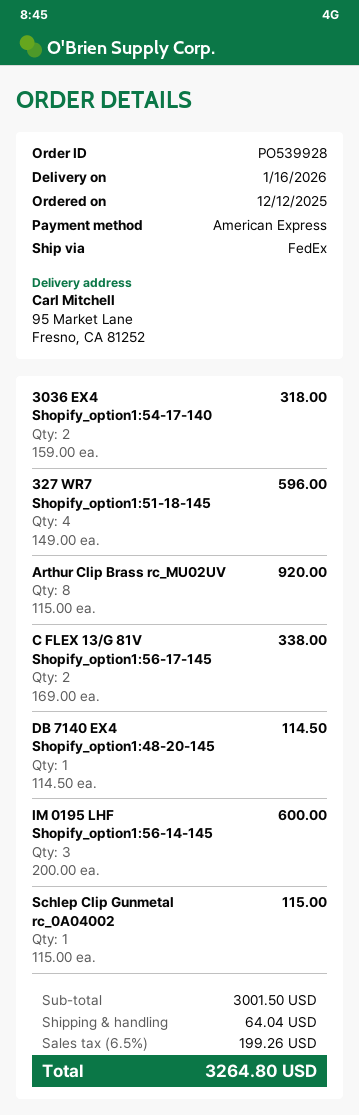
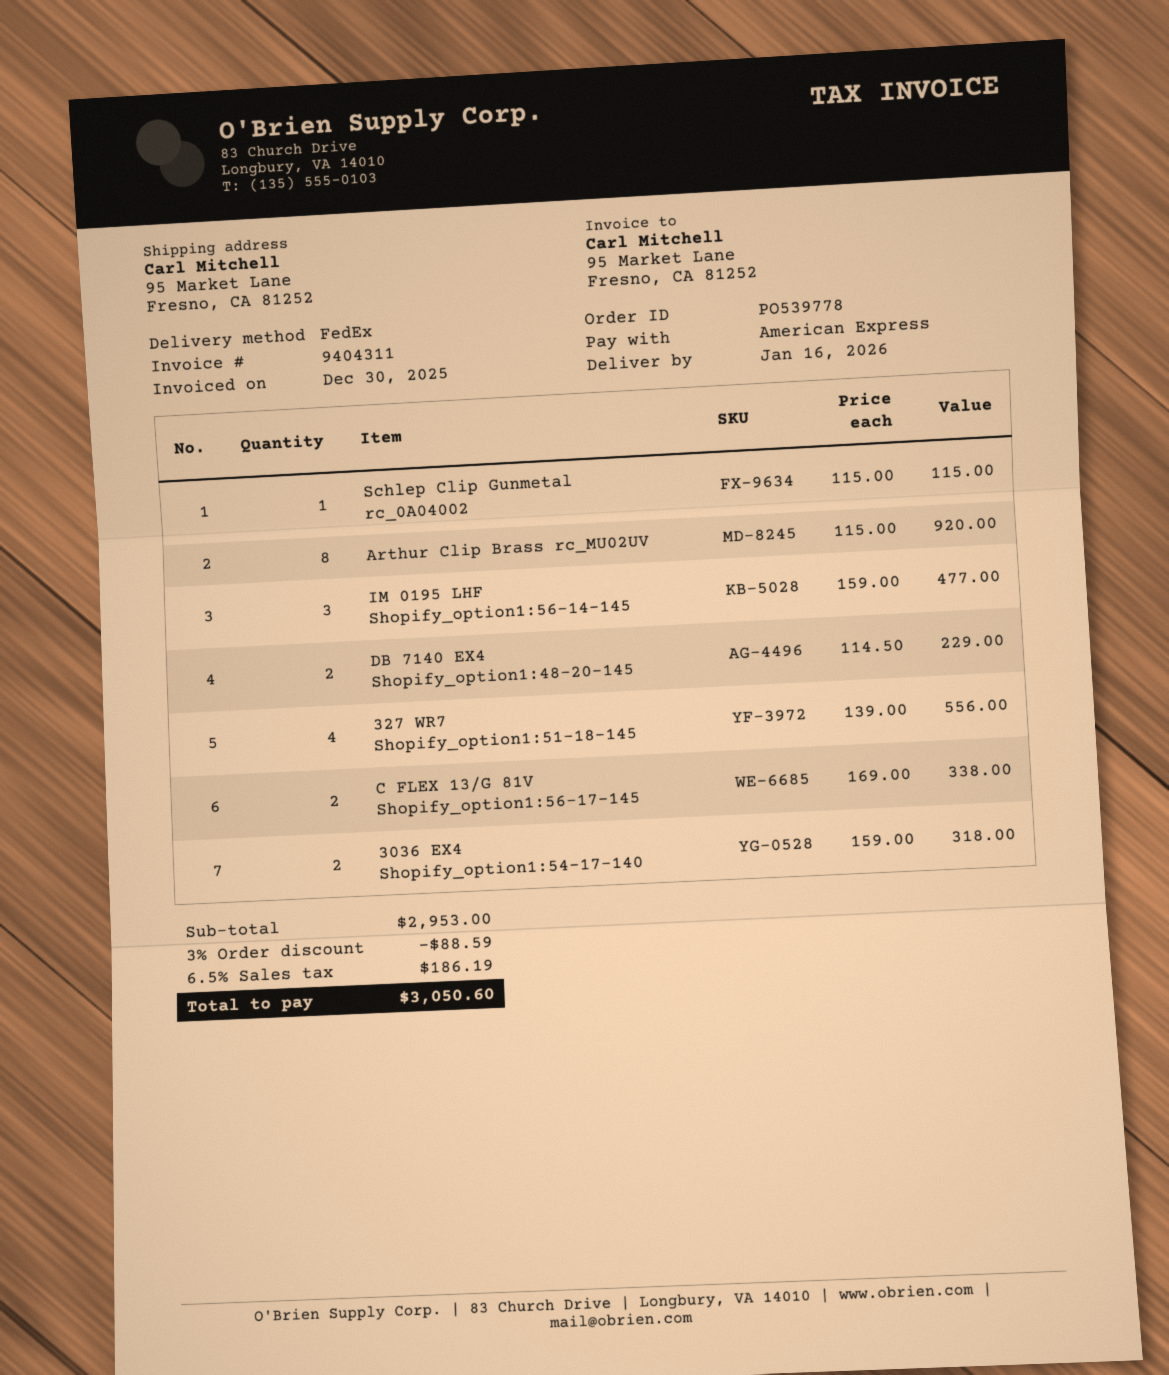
order number: PO539928 -> PO539778
327 WR7 Shopify_option1:51-18-145: 4 x 149.00 = 596.00 -> 4 x 139.00 = 556.00
DB 7140 EX4 Shopify_option1:48-20-145: 1 x 114.50 = 114.50 -> 2 x 114.50 = 229.00
IM 0195 LHF Shopify_option1:56-14-145: 3 x 200.00 = 600.00 -> 3 x 159.00 = 477.00
subtotal: 3001.50 -> 2953.00
discount: none -> 3% = 88.59
shipping: 64.04 -> none
tax: 6.5% = 199.26 -> 6.5% = 186.19
total: 3264.80 -> 3050.60

